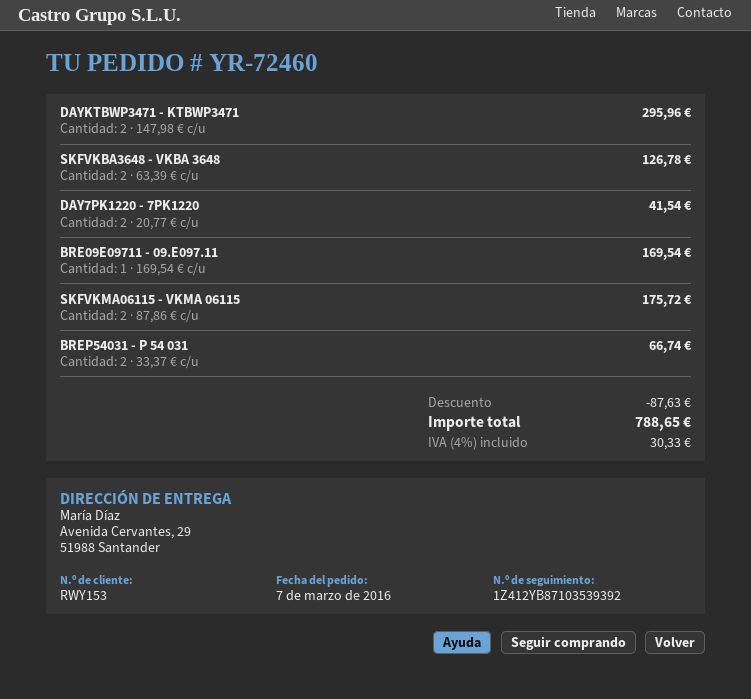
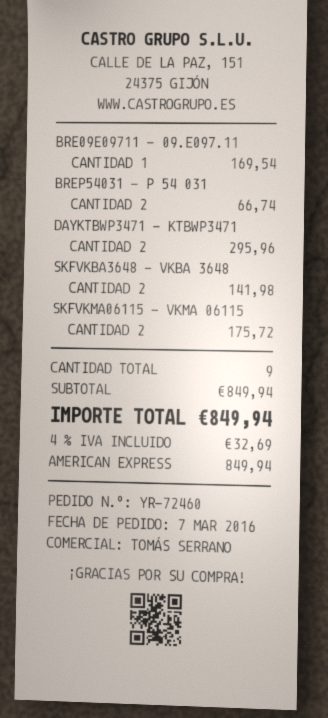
SKFVKBA3648 - VKBA 3648: 2 for 126.78 -> 2 for 141.98
DAY7PK1220 - 7PK1220: 2 for 41.54 -> none
discount: 87.63 -> none
tax: 4% = 30.33 -> 4% = 32.69
total: 788.65 -> 849.94

